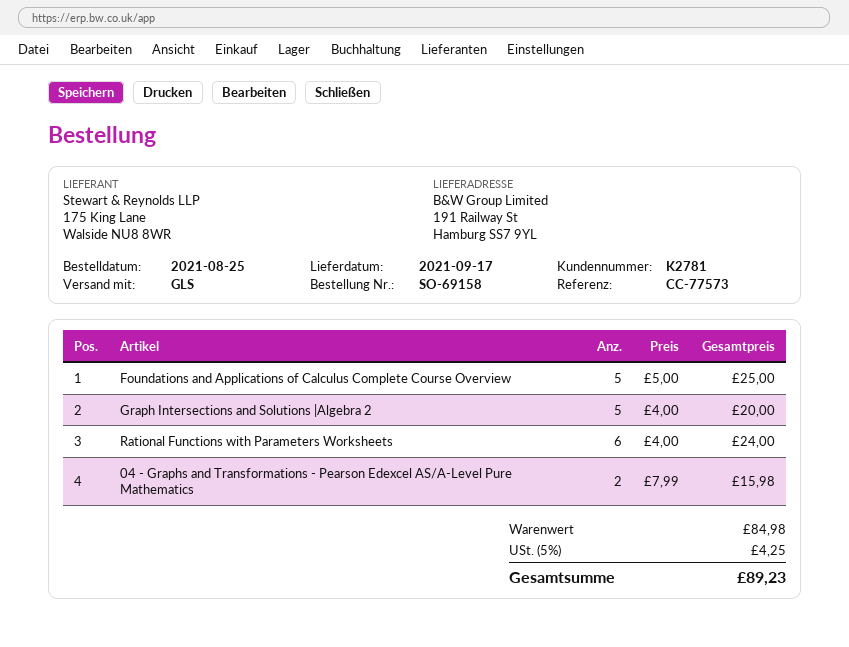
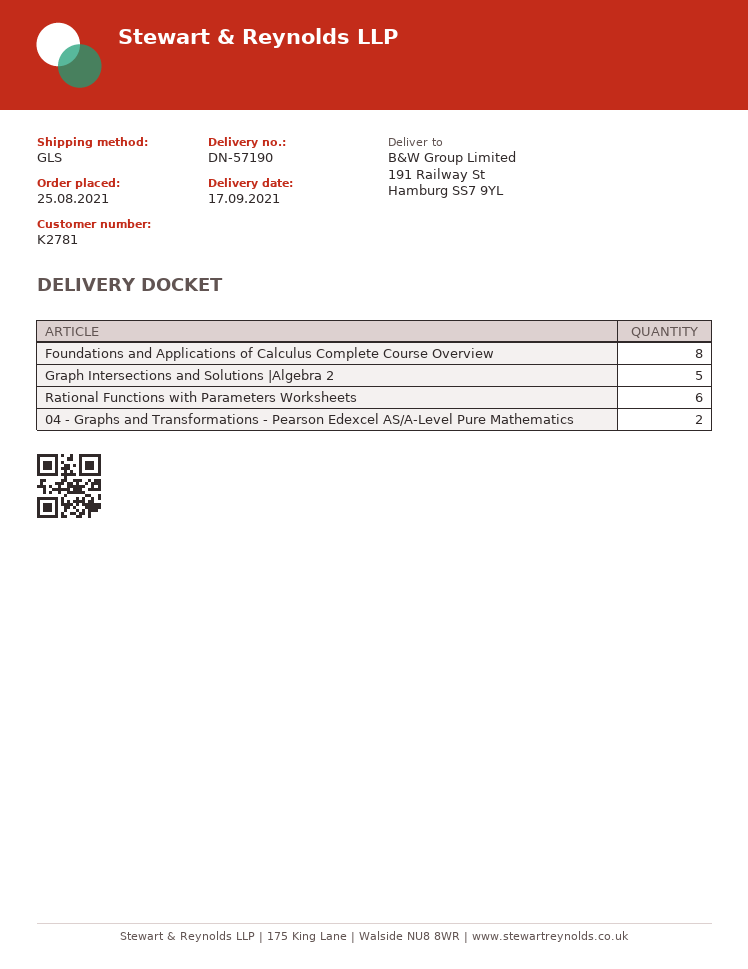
Foundations and Applications of Calculus Complete Course Overview: 5 -> 8

